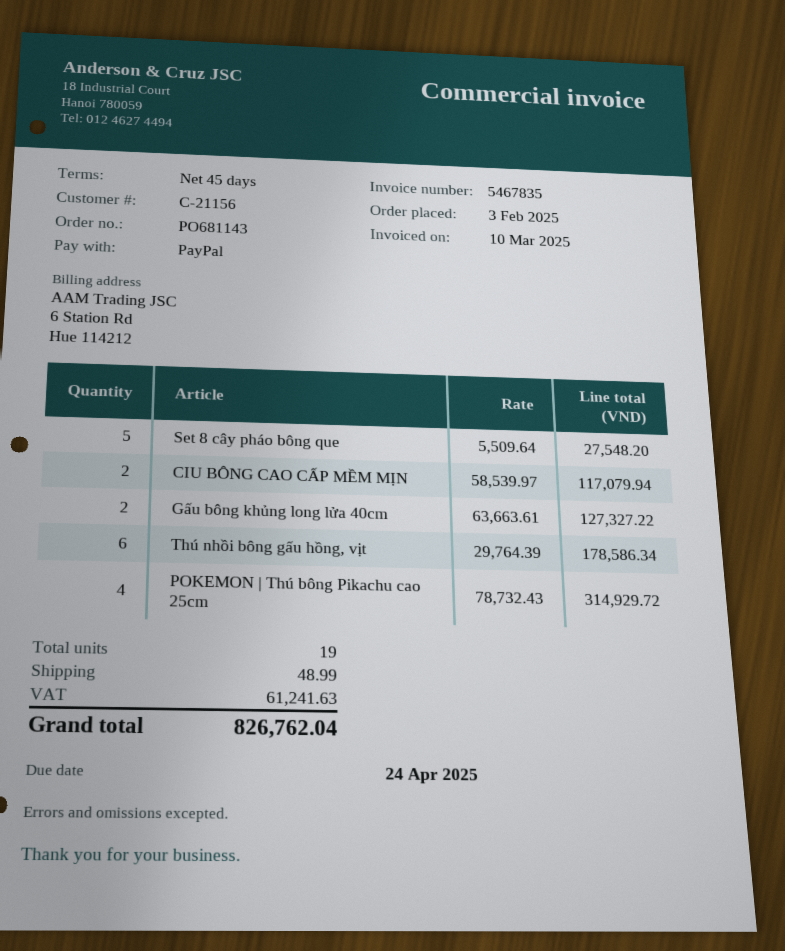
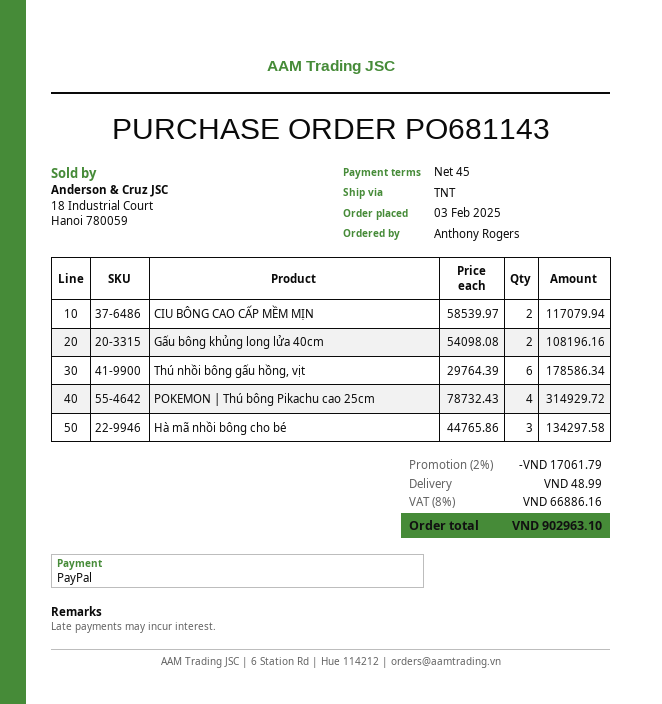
Set 8 cây pháo bông que: 5 x 5509.64 = 27548.20 -> none
Gấu bông khủng long lửa 40cm: 2 x 63663.61 = 127327.22 -> 2 x 54098.08 = 108196.16
Hà mã nhồi bông cho bé: none -> 3 x 44765.86 = 134297.58
discount: none -> 2% = 17061.79
tax: 61241.63 -> 66886.16
total: 826762.04 -> 902963.10

